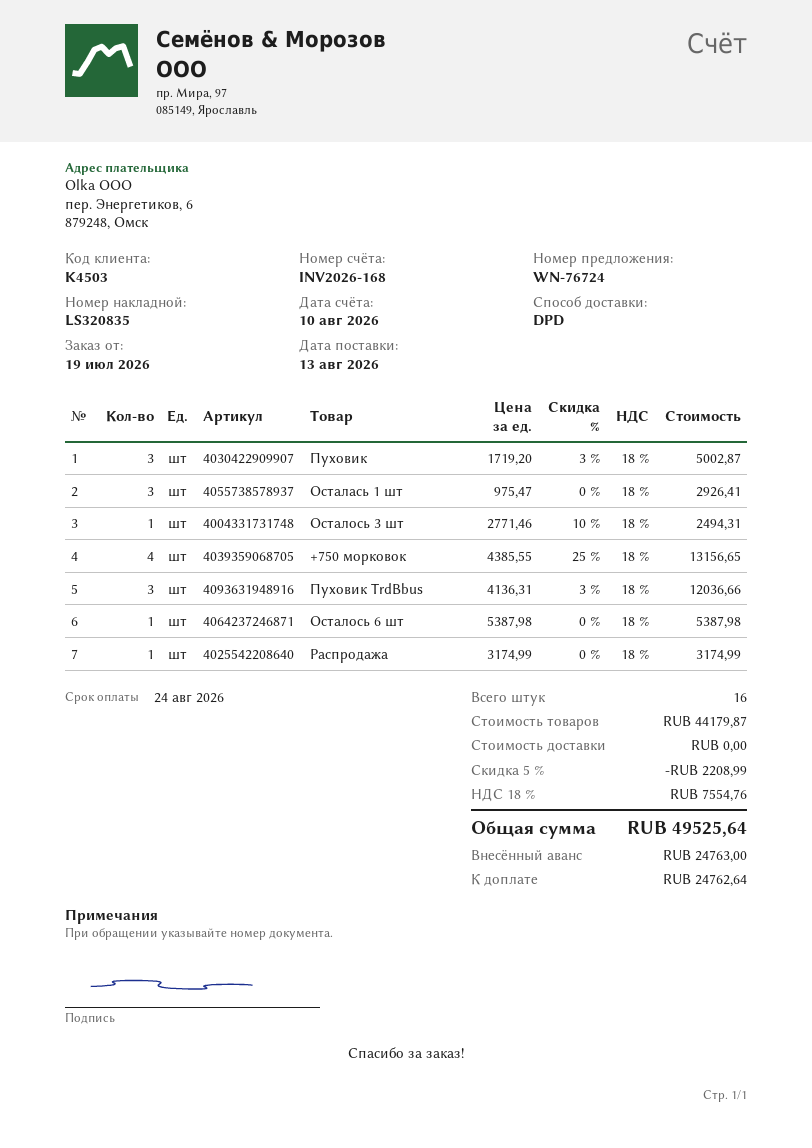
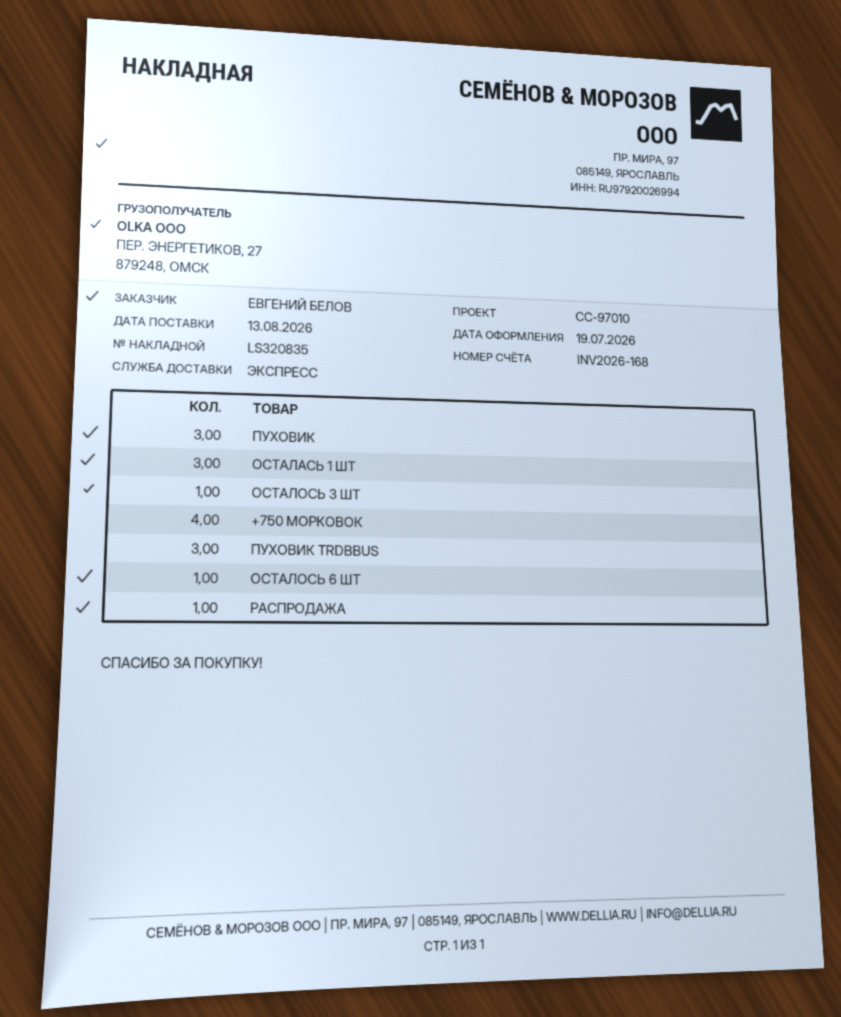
shipping method: DPD -> express

